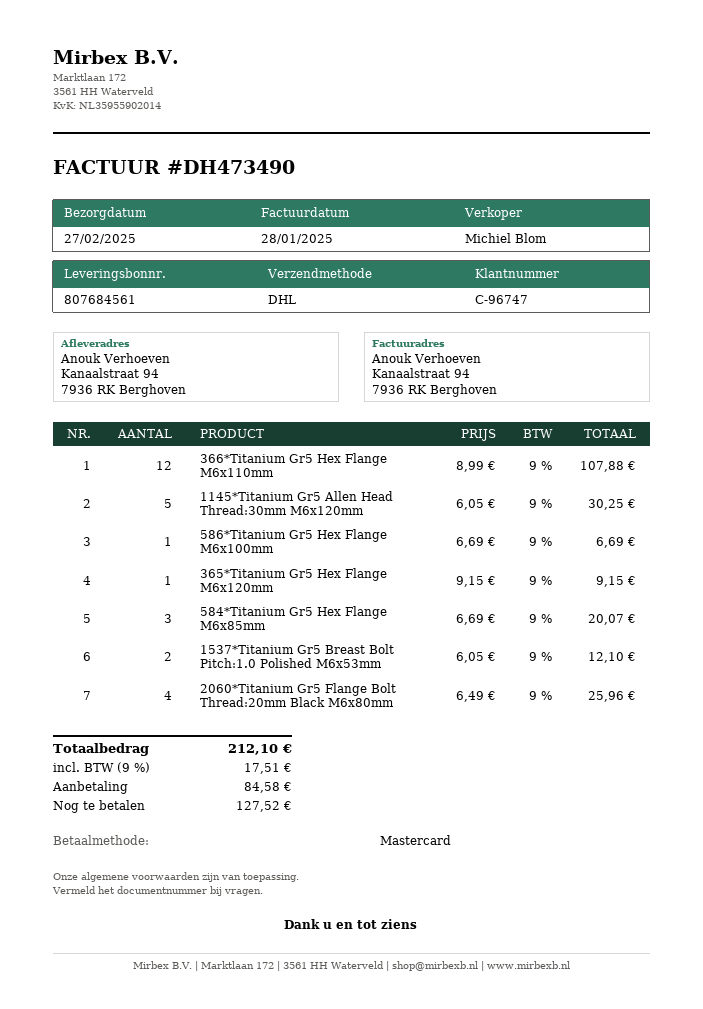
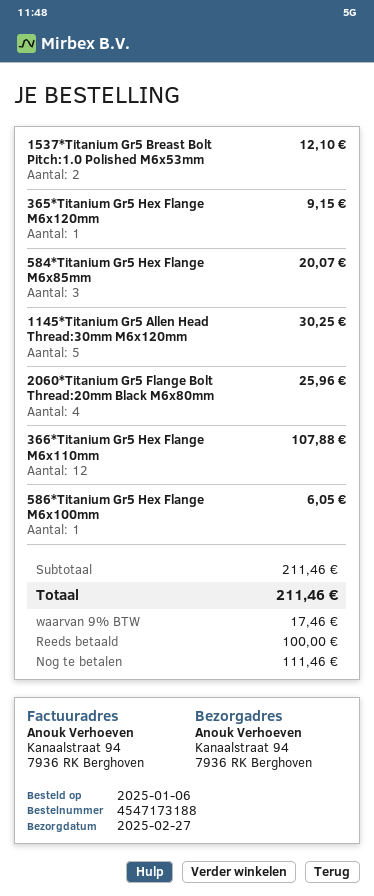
586*Titanium Gr5 Hex Flange M6x100mm: 1 for 6.69 -> 1 for 6.05
tax: 9% = 17.51 -> 9% = 17.46
total: 212.10 -> 211.46
deposit: 84.58 -> 100.00
balance: 127.52 -> 111.46

